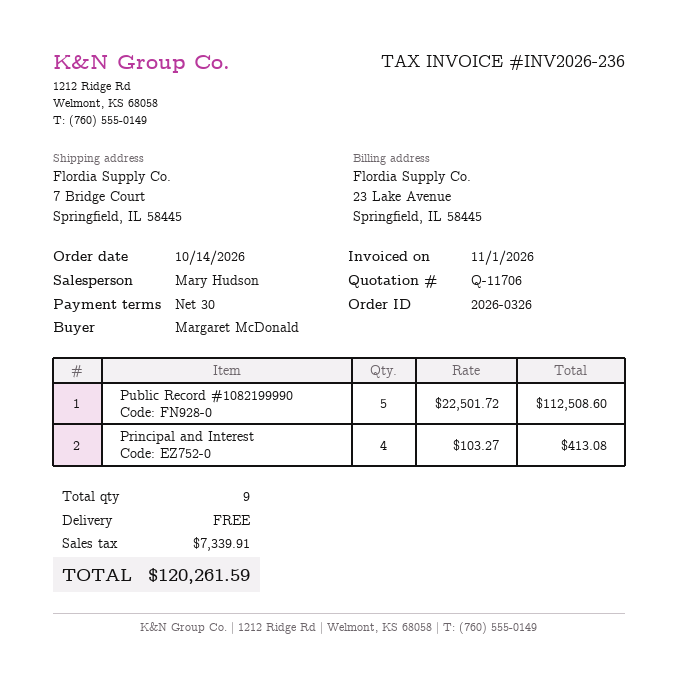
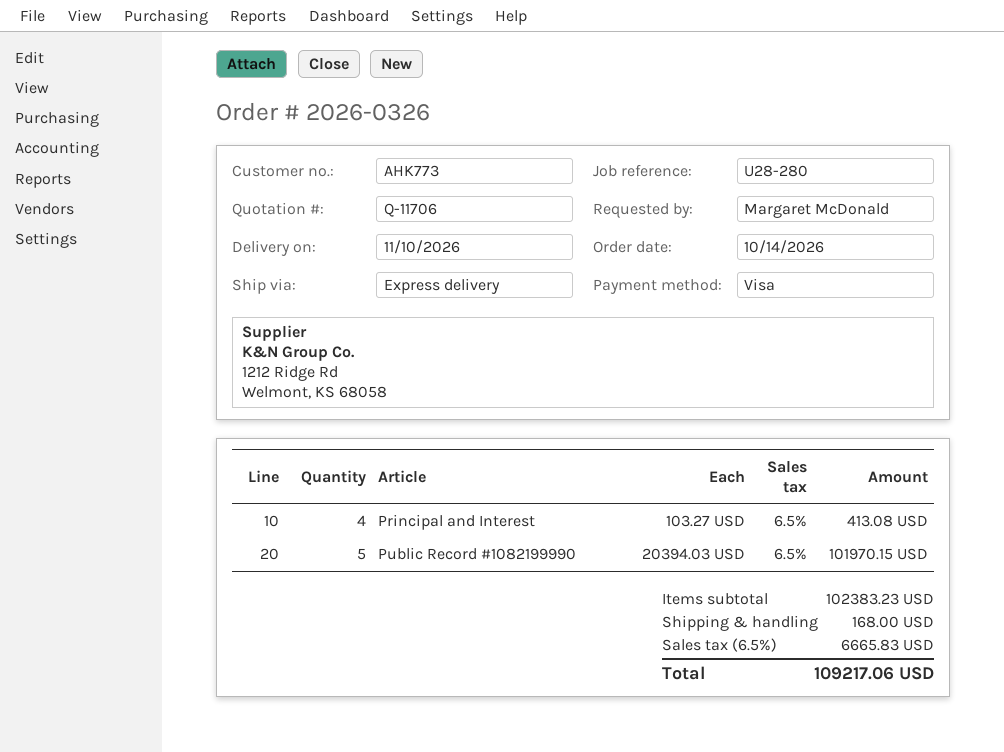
Public Record #1082199990: 5 x 22501.72 = 112508.60 -> 5 x 20394.03 = 101970.15
shipping: 0.00 -> 168.00
tax: 7339.91 -> 6665.83
total: 120261.59 -> 109217.06

